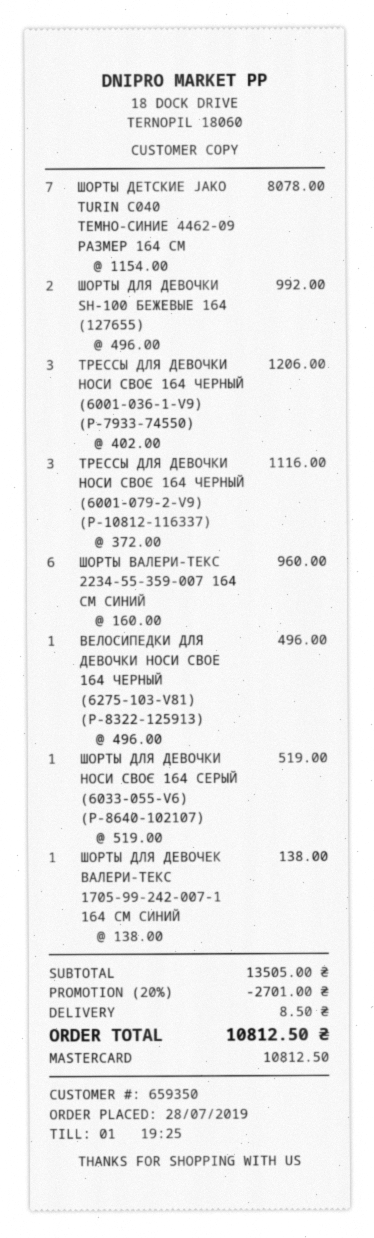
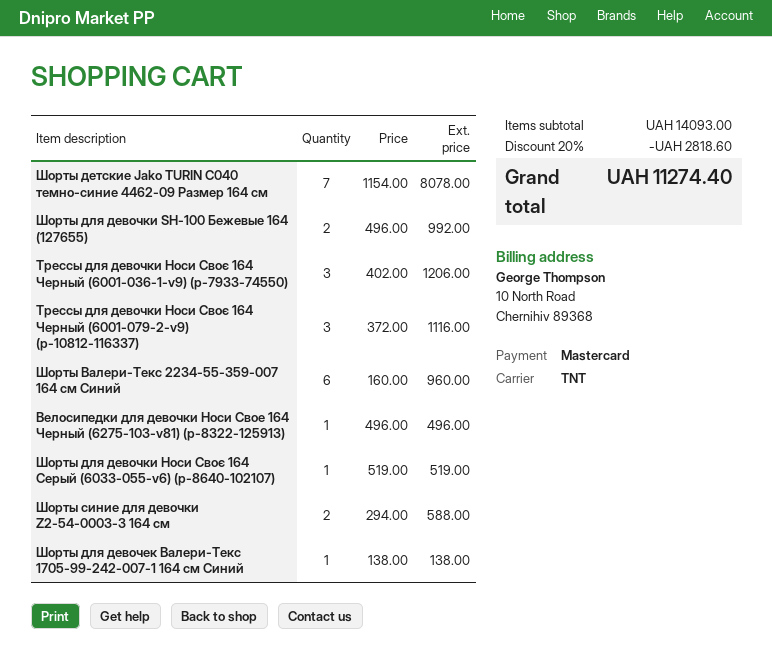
Шорты синие для девочки Z2-54-0003-3 164 см: none -> 2 x 294.00 = 588.00
subtotal: 13505.00 -> 14093.00
discount: 20% = 2701.00 -> 20% = 2818.60
shipping: 8.50 -> none
total: 10812.50 -> 11274.40

